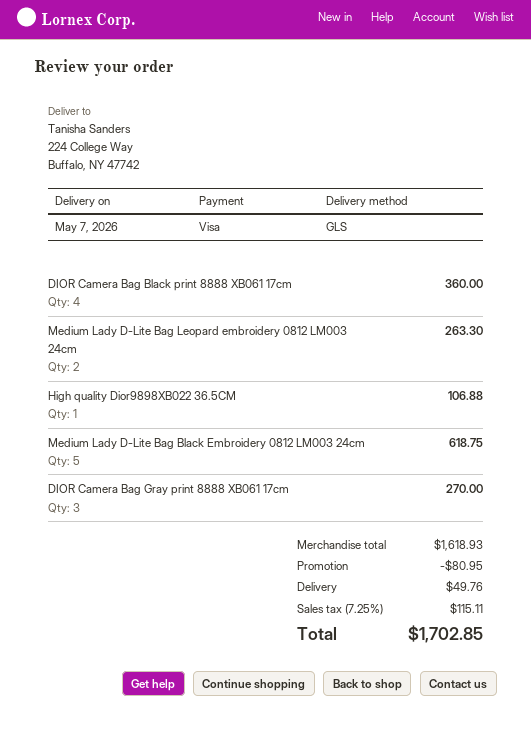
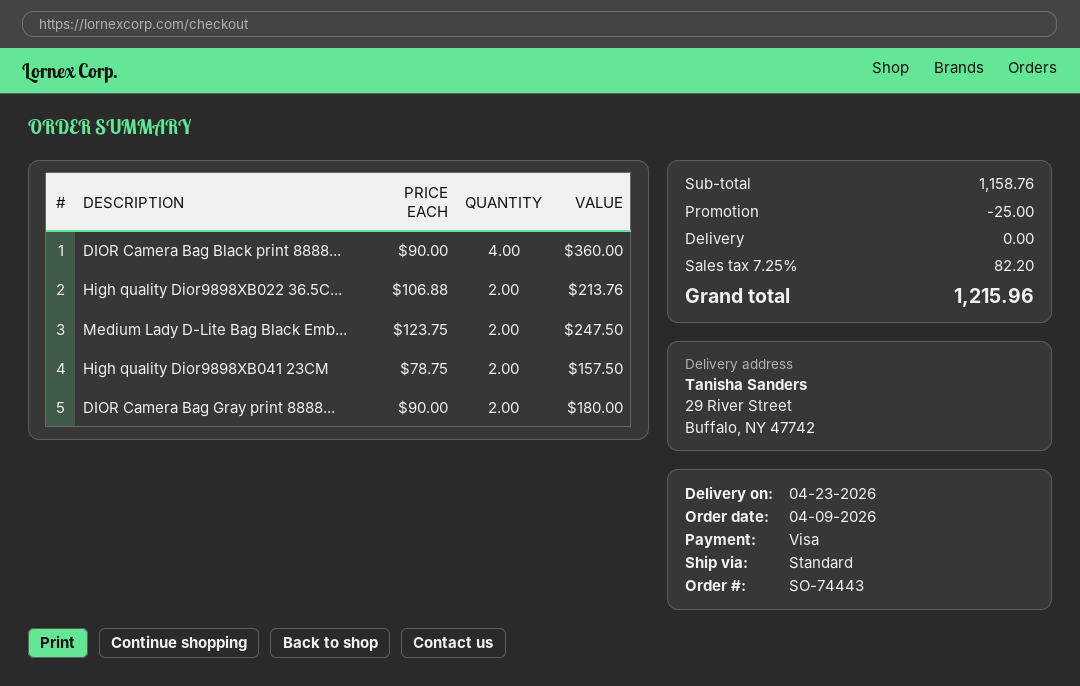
delivery date: 2026-05-07 -> 2026-04-23
shipping method: GLS -> standard
ship to: 224 College Way, Buffalo, NY 47742 -> 29 River Street, Buffalo, NY 47742
Medium Lady D-Lite Bag Leopard embroidery 0812 LM003 24cm: 2 for 263.30 -> none
High quality Dior9898XB022 36.5CM: 1 for 106.88 -> 2 for 213.76
Medium Lady D-Lite Bag Black Embroidery 0812 LM003 24cm: 5 for 618.75 -> 2 for 247.50
DIOR Camera Bag Gray print 8888 XB061 17cm: 3 for 270.00 -> 2 for 180.00
High quality Dior9898XB041 23CM: none -> 2 for 157.50
subtotal: 1618.93 -> 1158.76
discount: 80.95 -> 25.00
shipping: 49.76 -> 0.00
tax: 7.25% = 115.11 -> 7.25% = 82.20
total: 1702.85 -> 1215.96

